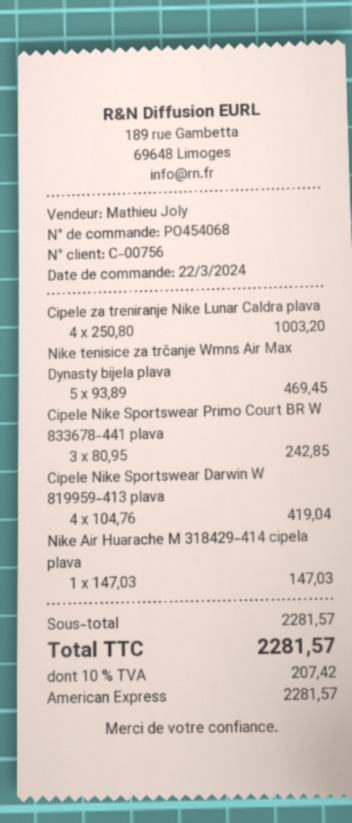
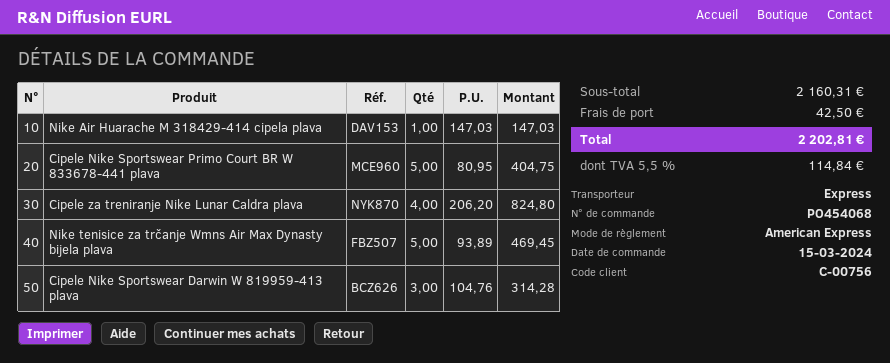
order date: 2024-03-22 -> 2024-03-15
Cipele za treniranje Nike Lunar Caldra plava: 4 x 250.80 = 1003.20 -> 4 x 206.20 = 824.80
Cipele Nike Sportswear Primo Court BR W 833678-441 plava: 3 x 80.95 = 242.85 -> 5 x 80.95 = 404.75
Cipele Nike Sportswear Darwin W 819959-413 plava: 4 x 104.76 = 419.04 -> 3 x 104.76 = 314.28
subtotal: 2281.57 -> 2160.31
shipping: none -> 42.50
tax: 10% = 207.42 -> 5.5% = 114.84
total: 2281.57 -> 2202.81

